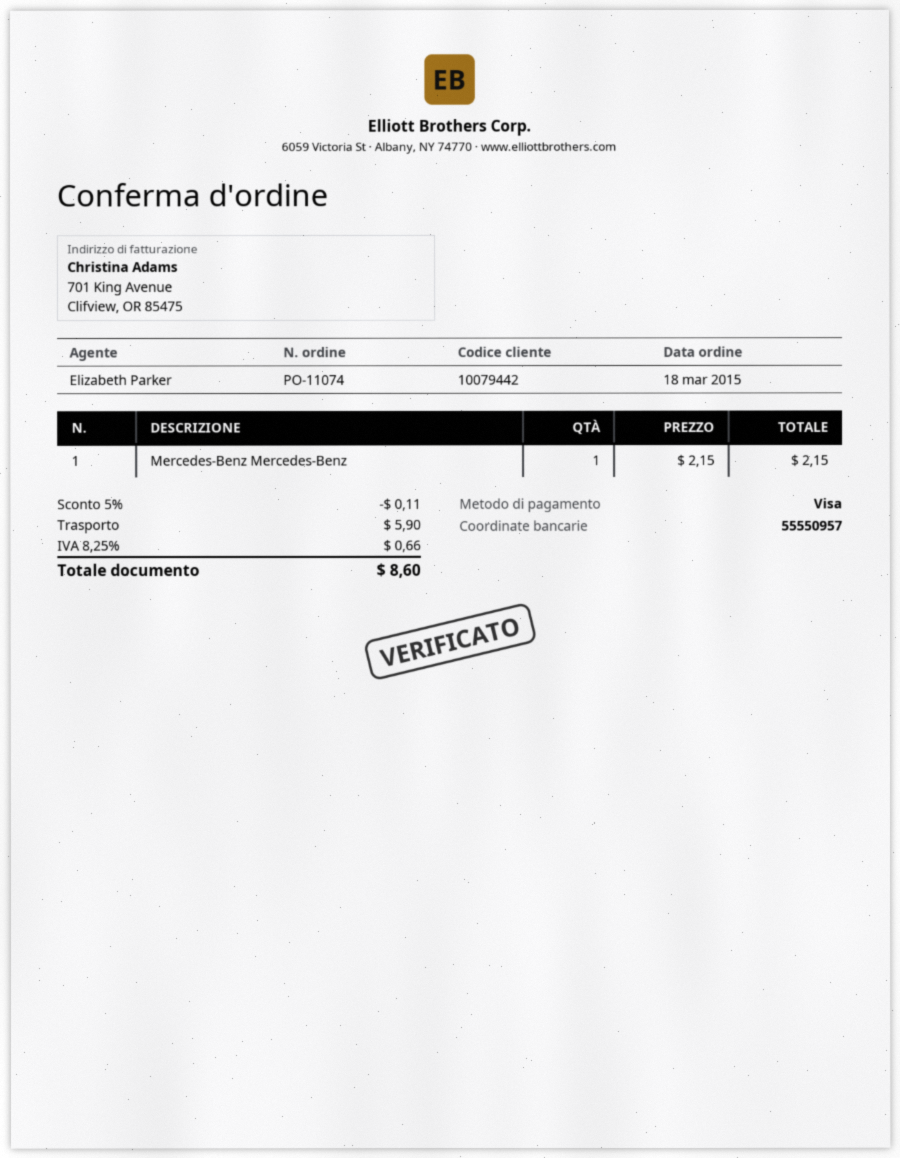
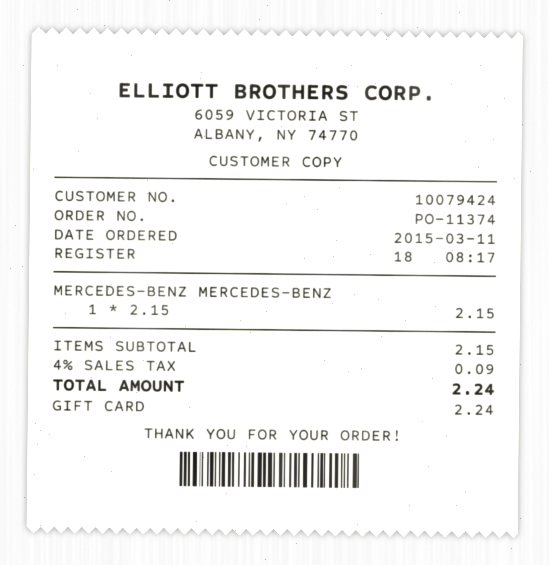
order number: PO-11074 -> PO-11374
order date: 2015-03-18 -> 2015-03-11
customer number: 10079442 -> 10079424
payment method: Visa -> gift card
discount: 5% = 0.11 -> none
shipping: 5.90 -> none
tax: 8.25% = 0.66 -> 4% = 0.09
total: 8.60 -> 2.24

